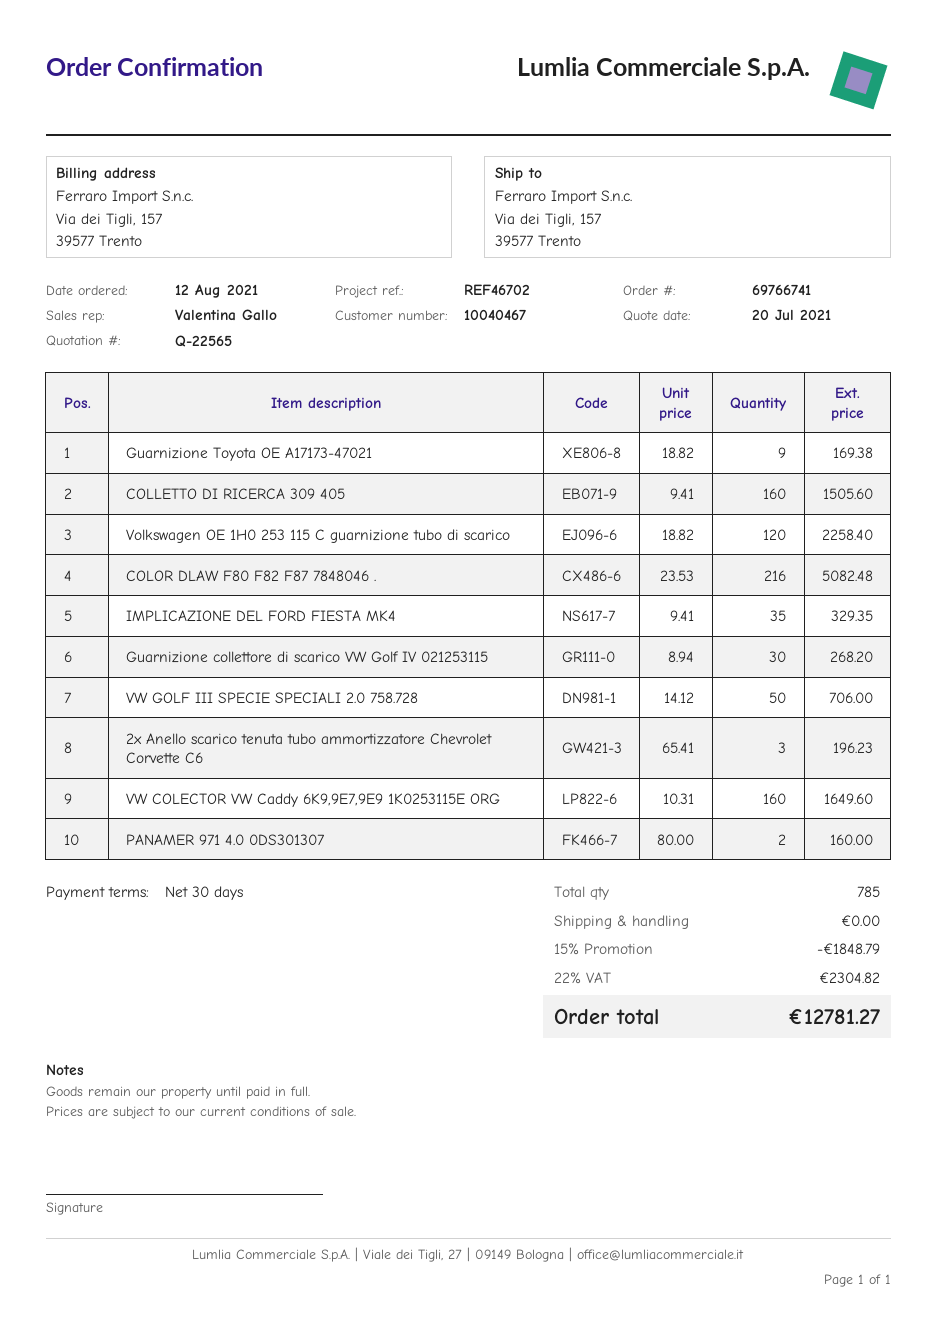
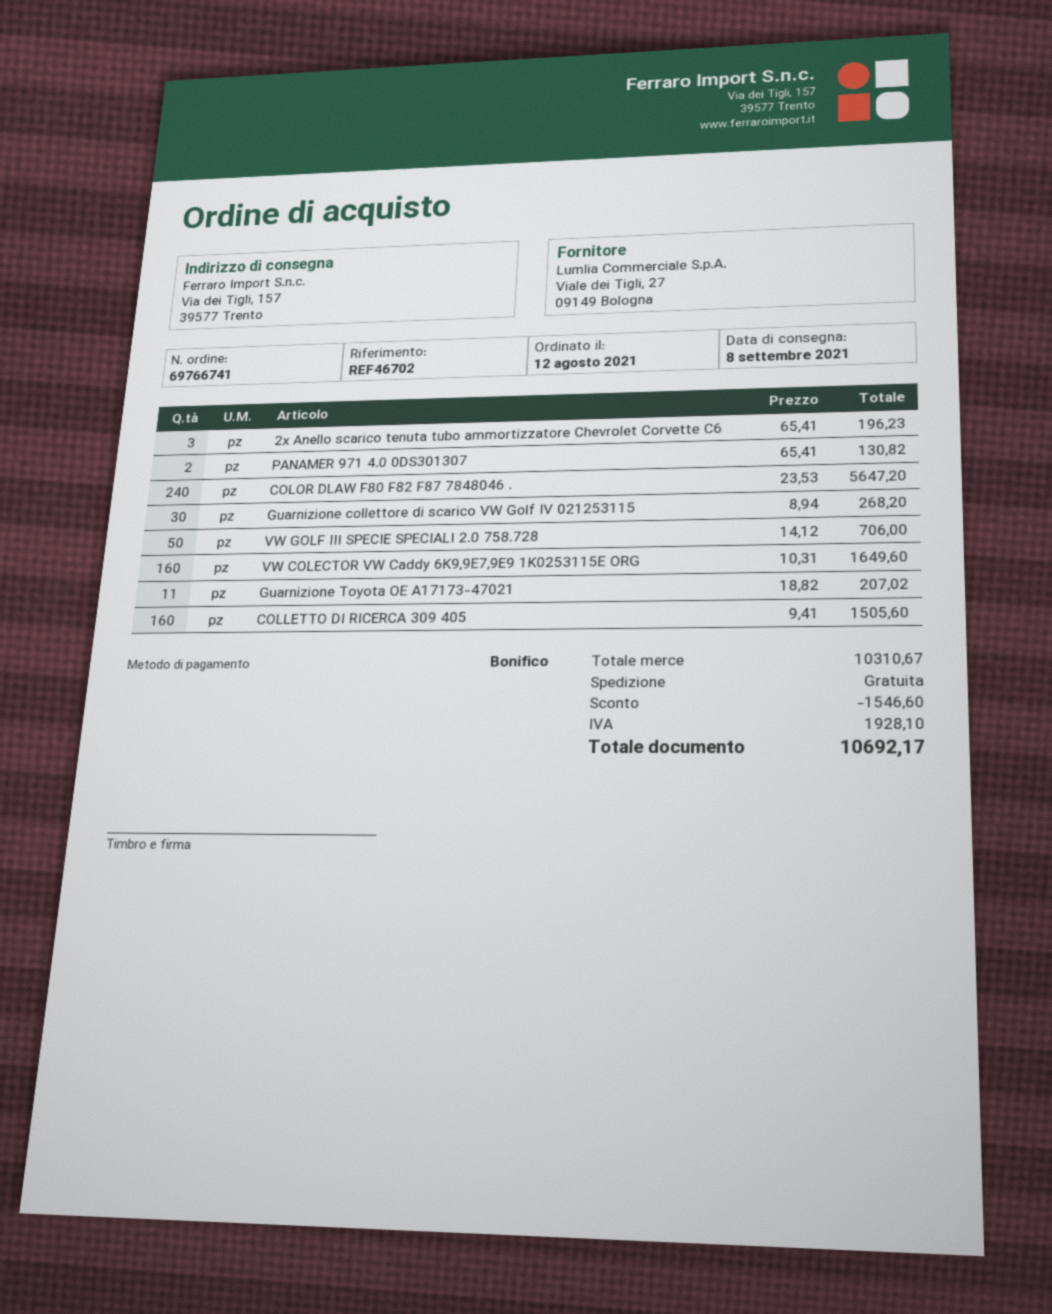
Guarnizione Toyota OE A17173-47021: 9 x 18.82 = 169.38 -> 11 x 18.82 = 207.02
Volkswagen OE 1H0 253 115 C guarnizione tubo di scarico: 120 x 18.82 = 2258.40 -> none
COLOR DLAW F80 F82 F87 7848046 .: 216 x 23.53 = 5082.48 -> 240 x 23.53 = 5647.20
IMPLICAZIONE DEL FORD FIESTA MK4: 35 x 9.41 = 329.35 -> none
PANAMER 971 4.0 0DS301307: 2 x 80.00 = 160.00 -> 2 x 65.41 = 130.82
discount: 1848.79 -> 1546.60
tax: 2304.82 -> 1928.10
total: 12781.27 -> 10692.17

